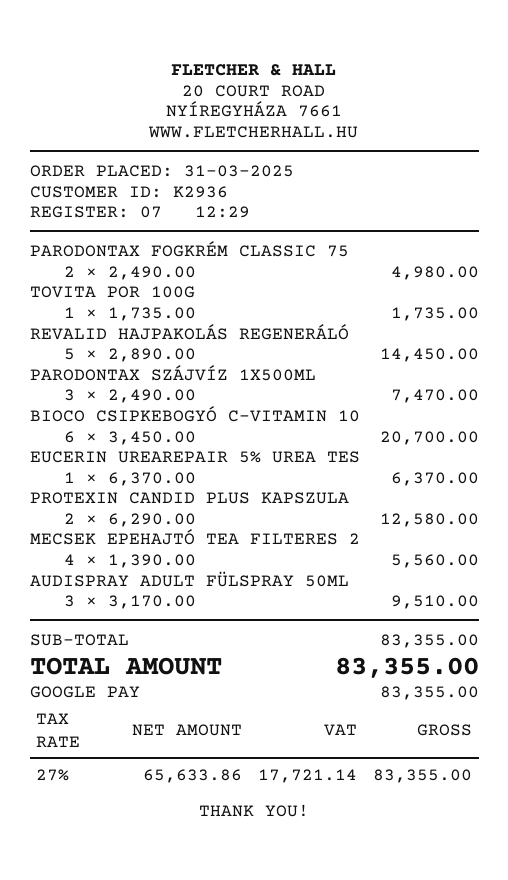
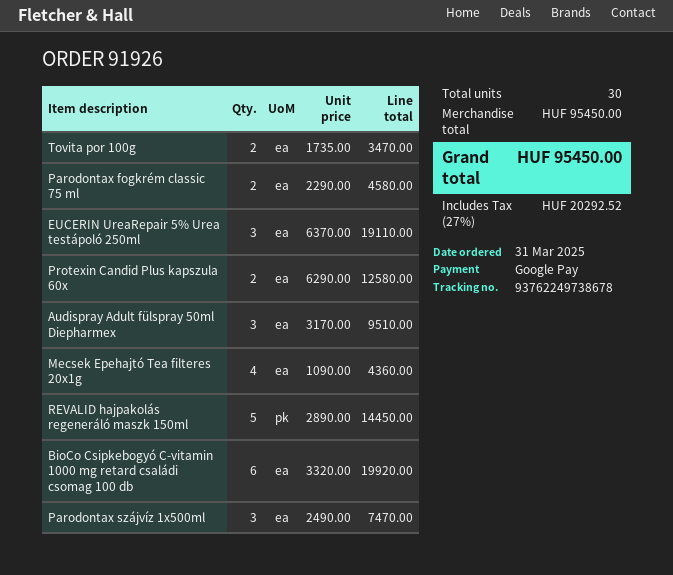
PARODONTAX FOGKRÉM CLASSIC 75: 2 x 2490.00 = 4980.00 -> 2 x 2290.00 = 4580.00
TOVITA POR 100G: 1 x 1735.00 = 1735.00 -> 2 x 1735.00 = 3470.00
BIOCO CSIPKEBOGYÓ C-VITAMIN 10: 6 x 3450.00 = 20700.00 -> 6 x 3320.00 = 19920.00
EUCERIN UREAREPAIR 5% UREA TES: 1 x 6370.00 = 6370.00 -> 3 x 6370.00 = 19110.00
MECSEK EPEHAJTÓ TEA FILTERES 2: 4 x 1390.00 = 5560.00 -> 4 x 1090.00 = 4360.00
subtotal: 83355.00 -> 95450.00
tax: 27% = 17721.14 -> 27% = 20292.52
total: 83355.00 -> 95450.00

